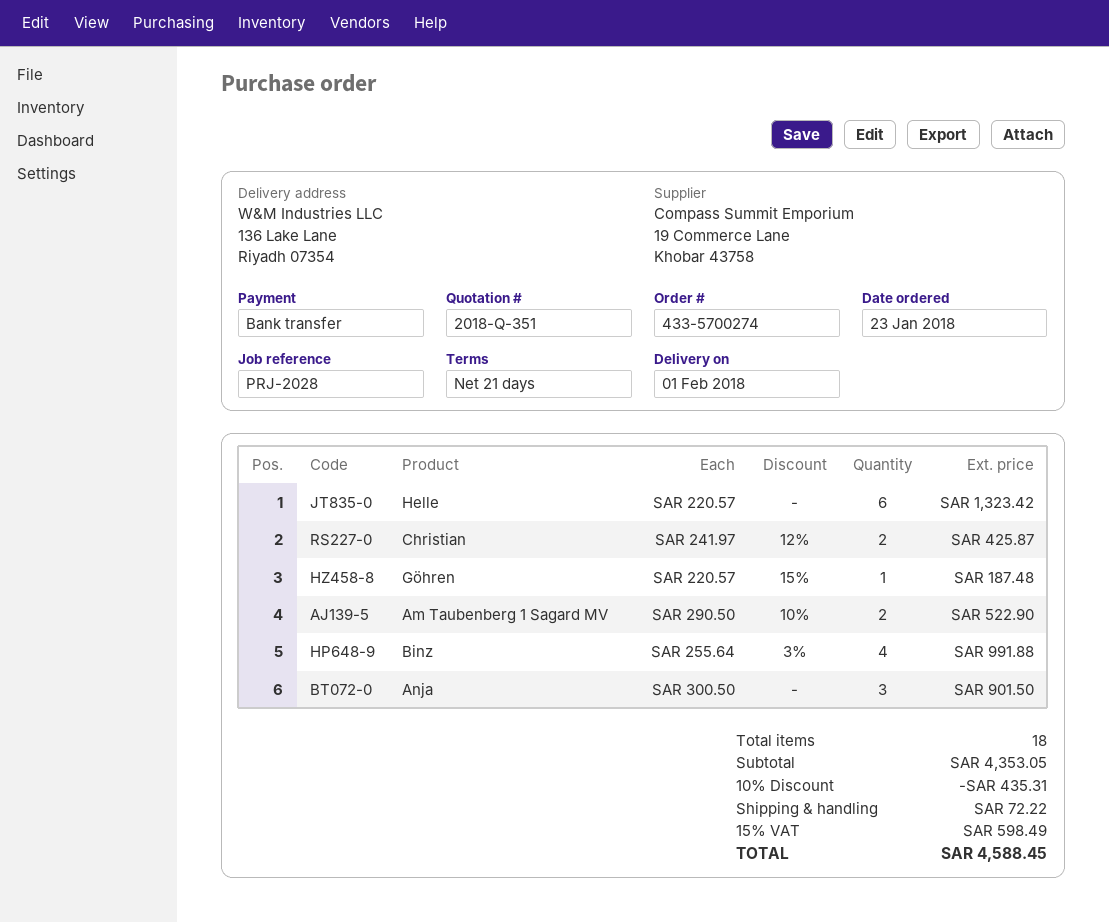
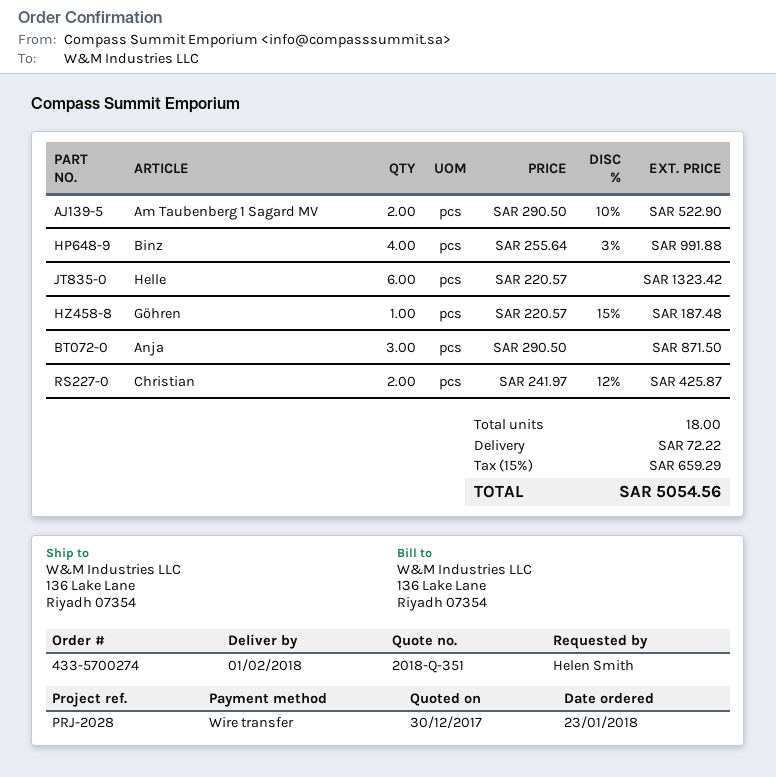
Anja: 3 x 300.50 = 901.50 -> 3 x 290.50 = 871.50
discount: 10% = 435.31 -> none
tax: 15% = 598.49 -> 15% = 659.29
total: 4588.45 -> 5054.56

